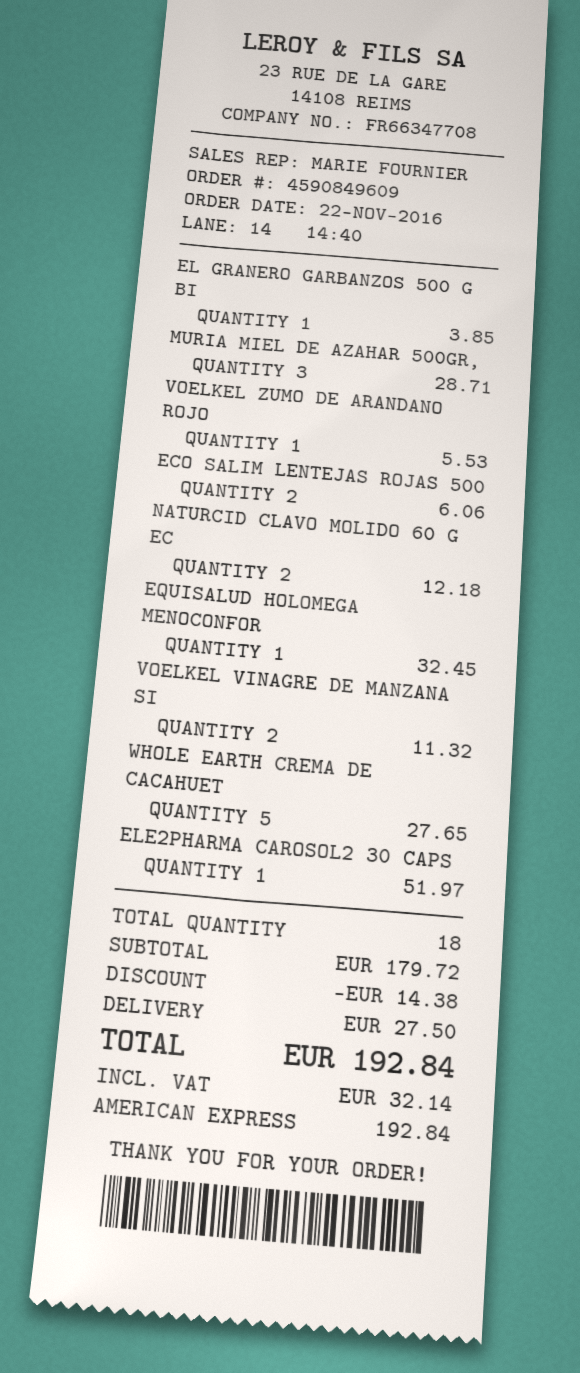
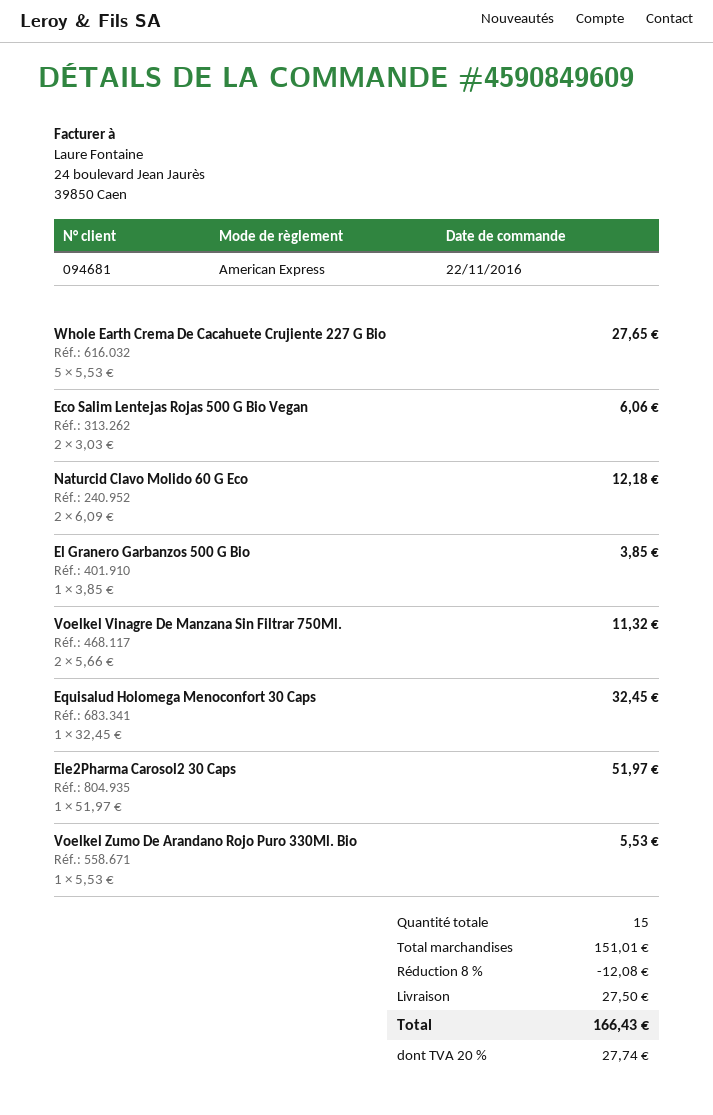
MURIA MIEL DE AZAHAR 500GR,: 3 for 28.71 -> none
total quantity: 18 -> 15
subtotal: 179.72 -> 151.01
discount: 14.38 -> 12.08
tax: 32.14 -> 27.74
total: 192.84 -> 166.43

